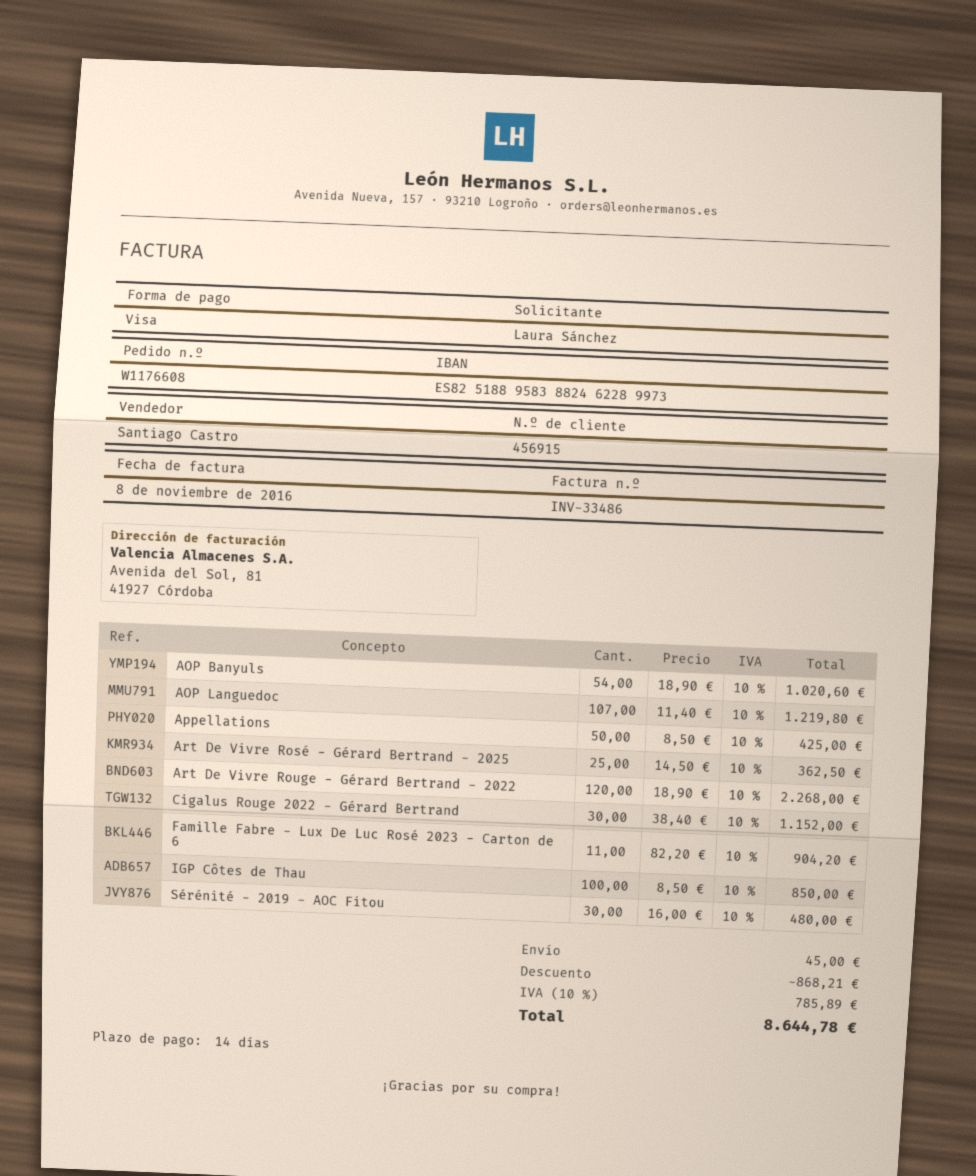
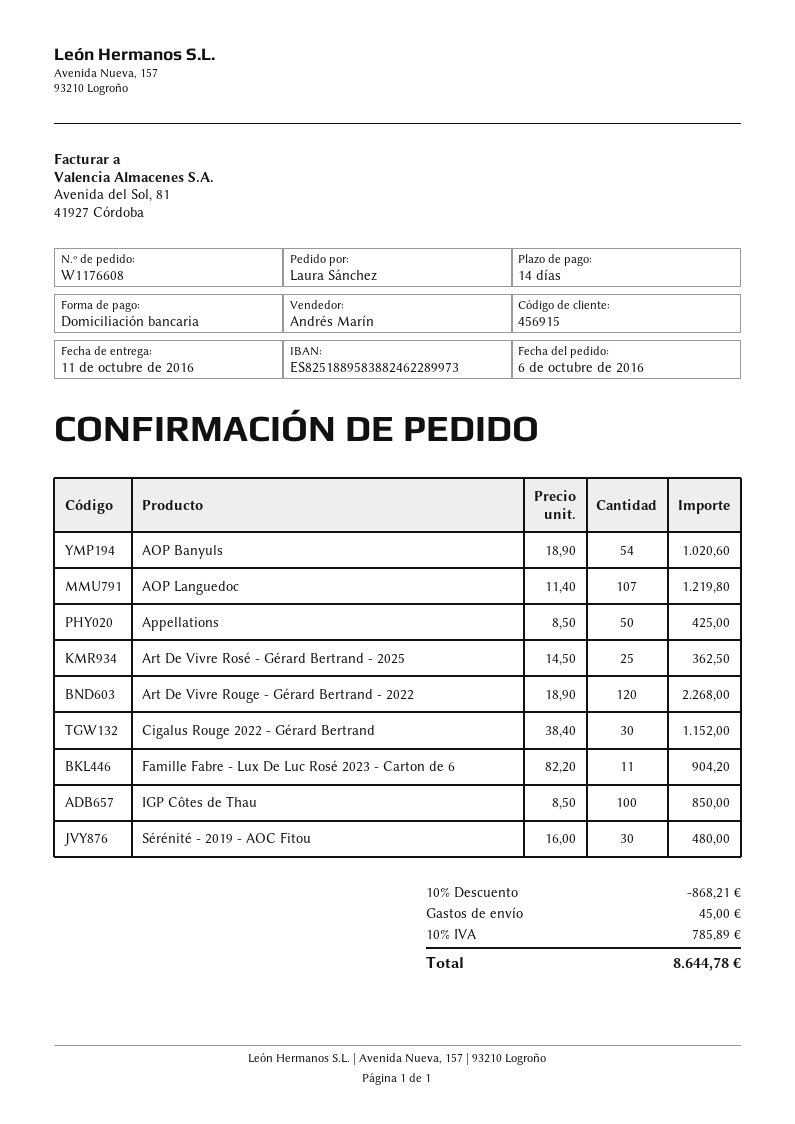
sales rep: Santiago Castro -> Andrés Marín
payment method: Visa -> direct debit

